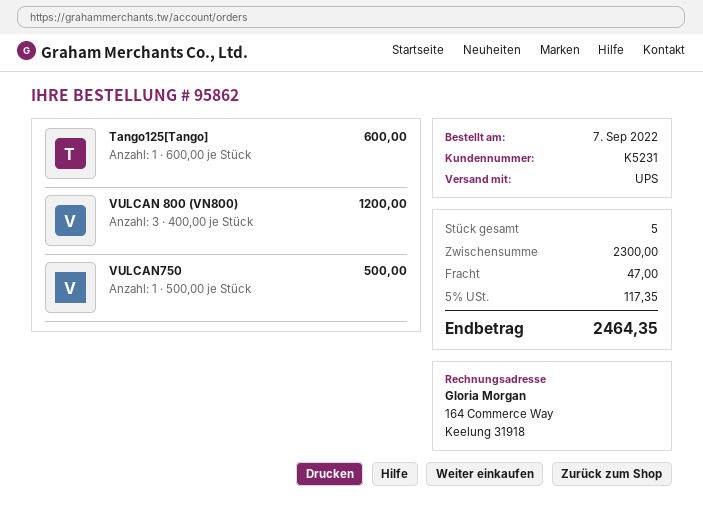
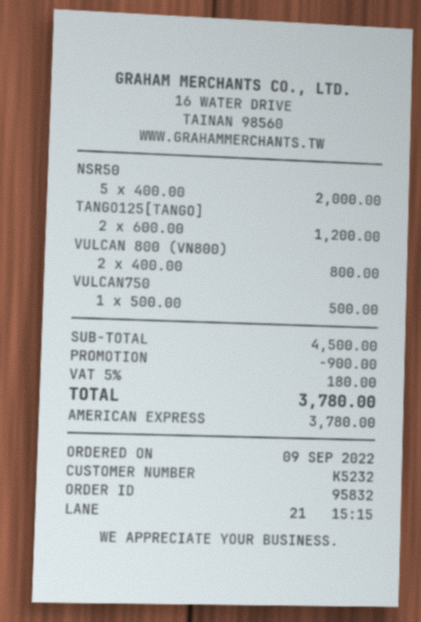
order number: 95862 -> 95832
order date: 2022-09-07 -> 2022-09-09
customer number: K5231 -> K5232
Tango125[Tango]: 1 x 600.00 = 600.00 -> 2 x 600.00 = 1200.00
VULCAN 800 (VN800): 3 x 400.00 = 1200.00 -> 2 x 400.00 = 800.00
NSR50: none -> 5 x 400.00 = 2000.00
subtotal: 2300.00 -> 4500.00
discount: none -> 900.00
shipping: 47.00 -> none
tax: 5% = 117.35 -> 5% = 180.00
total: 2464.35 -> 3780.00

